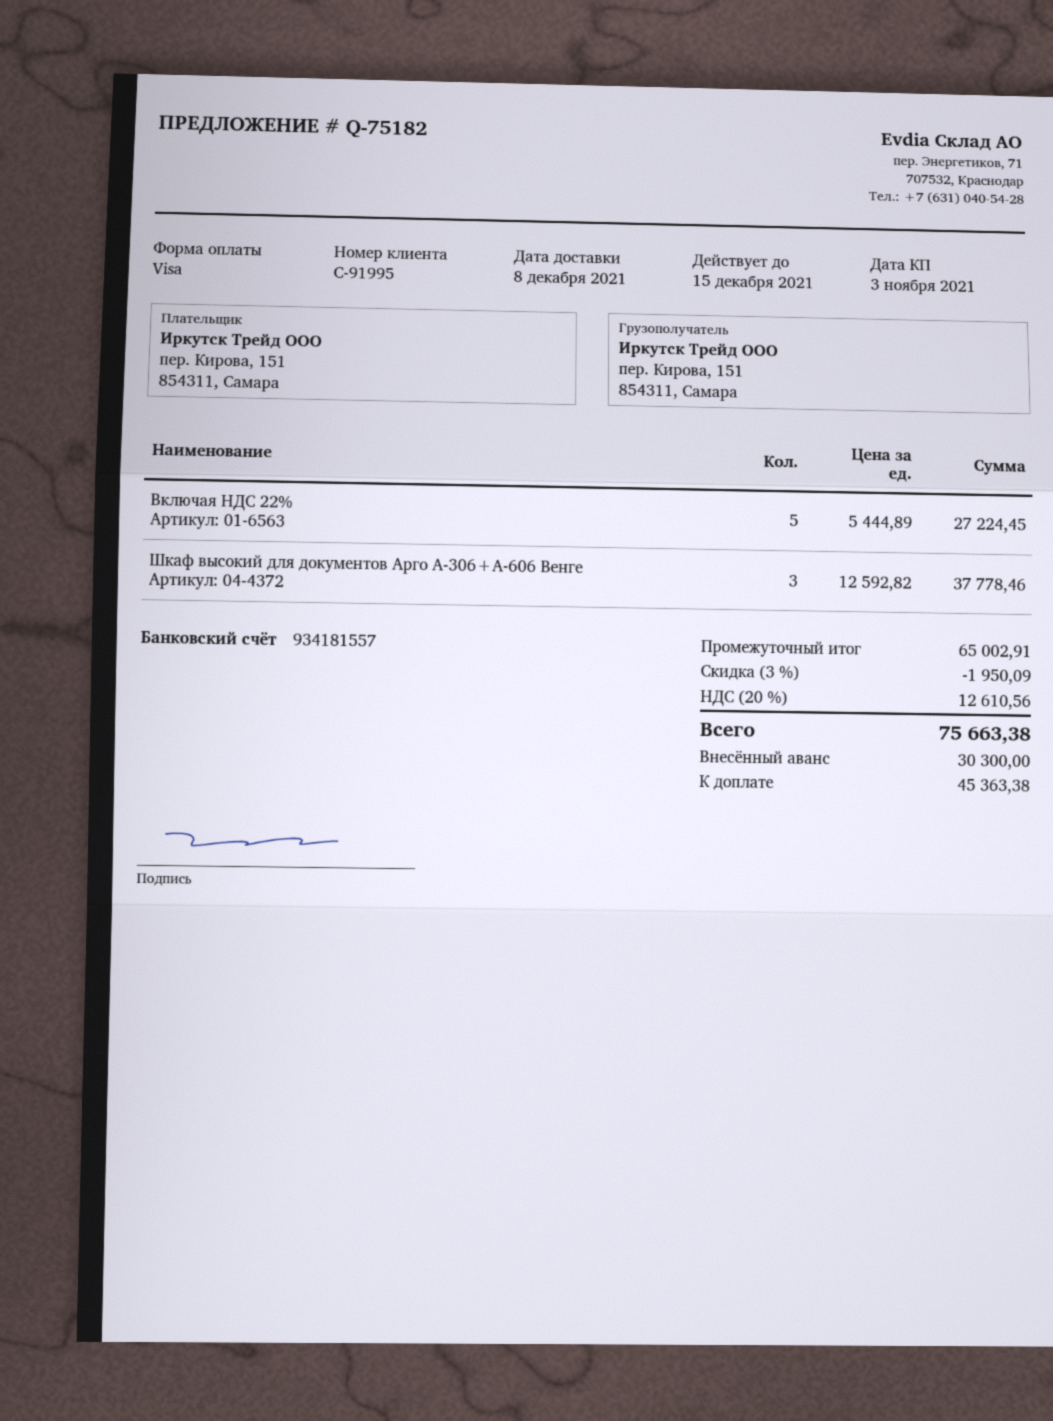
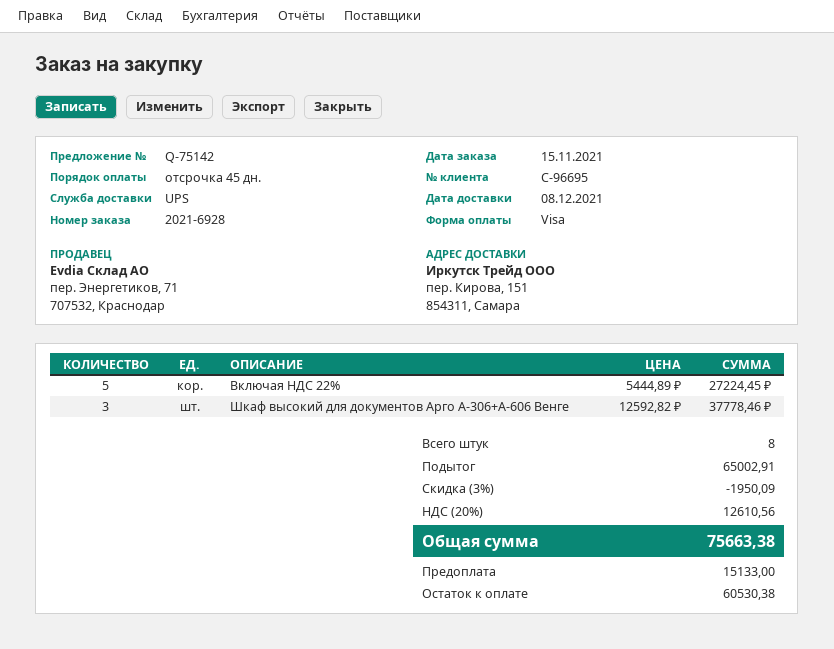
quote number: Q-75182 -> Q-75142
customer number: C-91995 -> C-96695
deposit: 30300.00 -> 15133.00
balance: 45363.38 -> 60530.38

